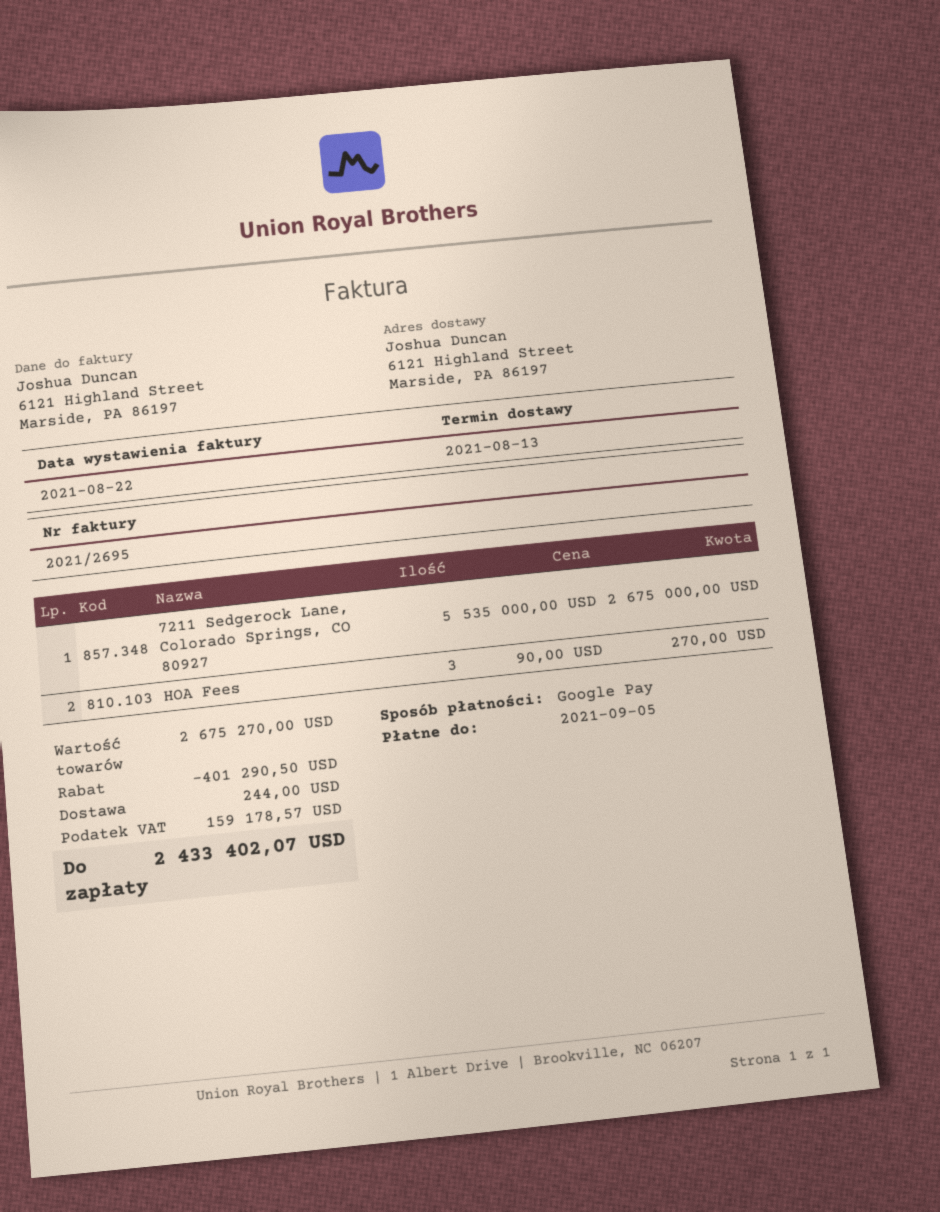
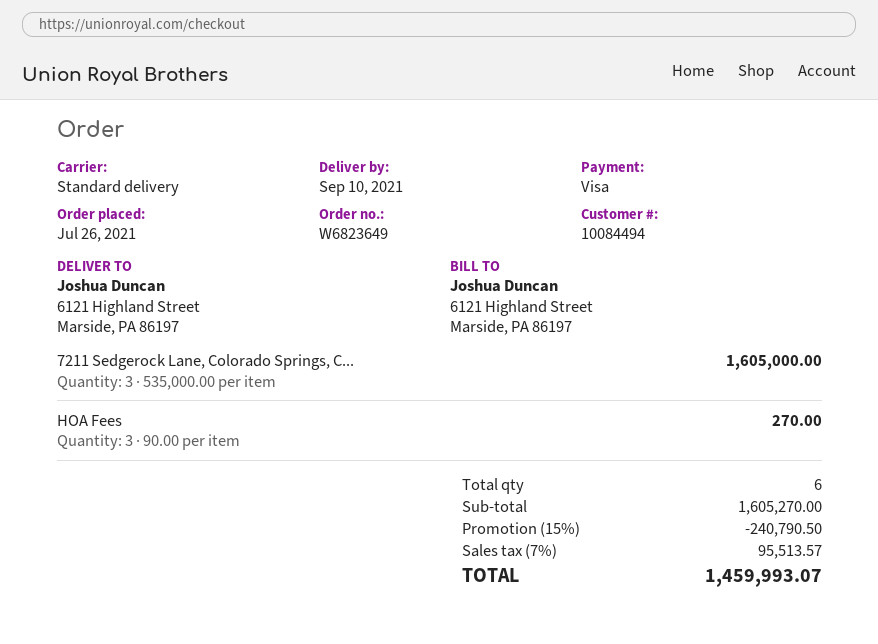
delivery date: 2021-08-13 -> 2021-09-10
payment method: Google Pay -> Visa
7211 Sedgerock Lane, Colorado Springs, CO 80927: 5 x 535000.00 = 2675000.00 -> 3 x 535000.00 = 1605000.00
subtotal: 2675270.00 -> 1605270.00
discount: 401290.50 -> 240790.50
shipping: 244.00 -> none
tax: 159178.57 -> 95513.57
total: 2433402.07 -> 1459993.07

